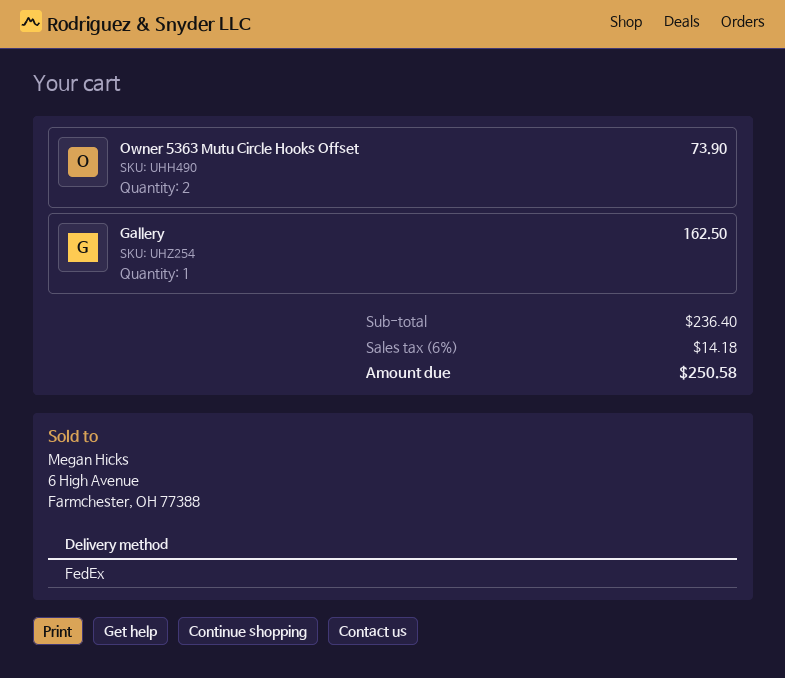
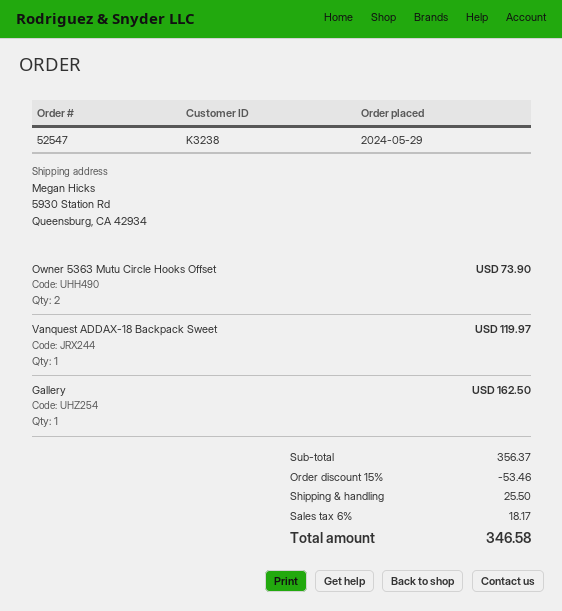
Vanquest ADDAX-18 Backpack Sweet: none -> 1 for 119.97
subtotal: 236.40 -> 356.37
discount: none -> 15% = 53.46
shipping: none -> 25.50
tax: 6% = 14.18 -> 6% = 18.17
total: 250.58 -> 346.58

